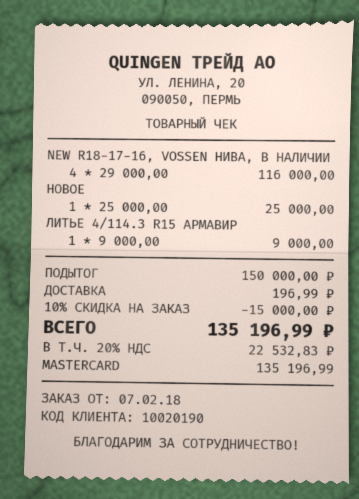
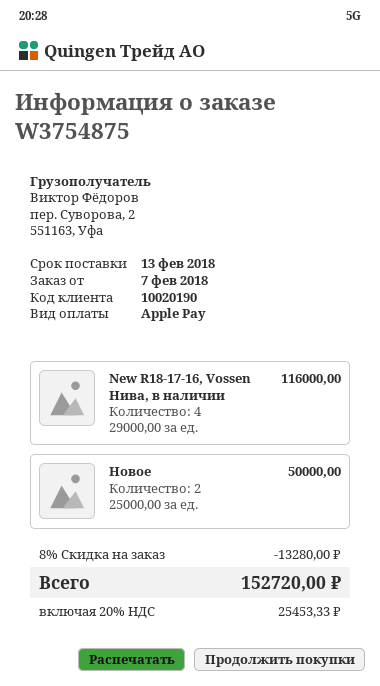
payment method: Mastercard -> Apple Pay
НОВОЕ: 1 x 25000.00 = 25000.00 -> 2 x 25000.00 = 50000.00
ЛИТЬЕ 4/114.3 R15 АРМАВИР: 1 x 9000.00 = 9000.00 -> none
discount: 10% = 15000.00 -> 8% = 13280.00
shipping: 196.99 -> none
tax: 20% = 22532.83 -> 20% = 25453.33
total: 135196.99 -> 152720.00

